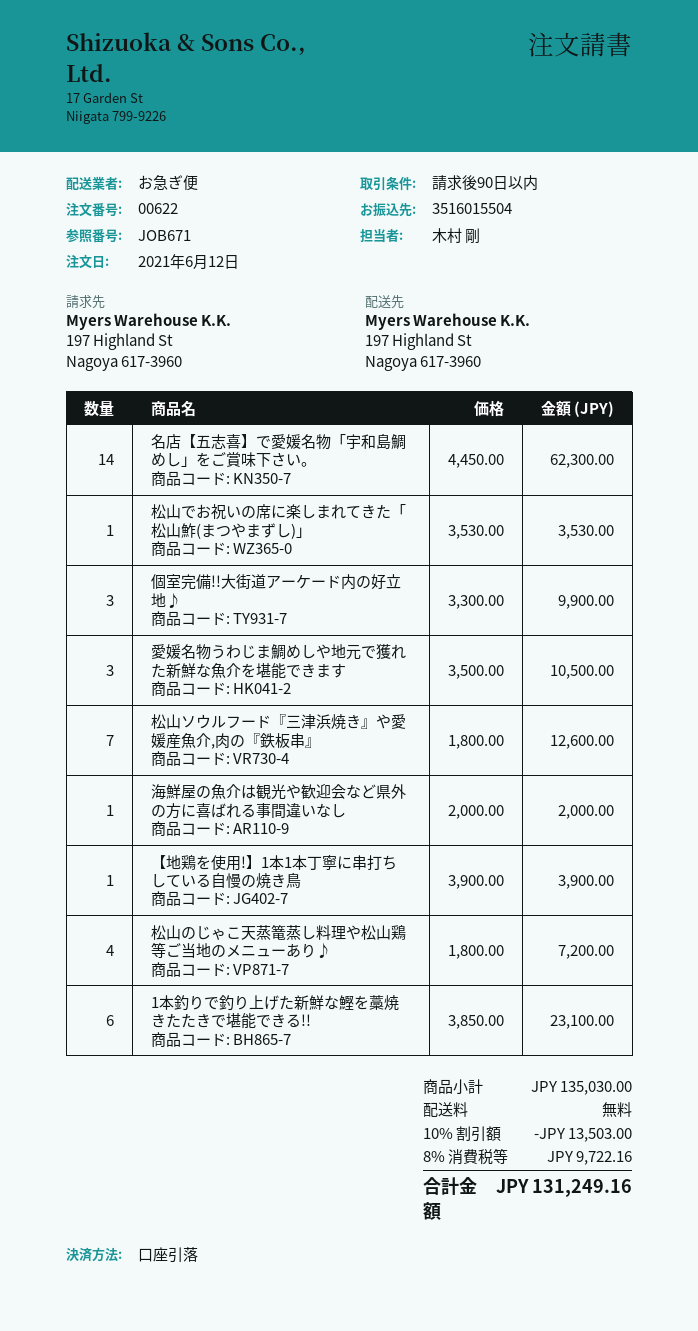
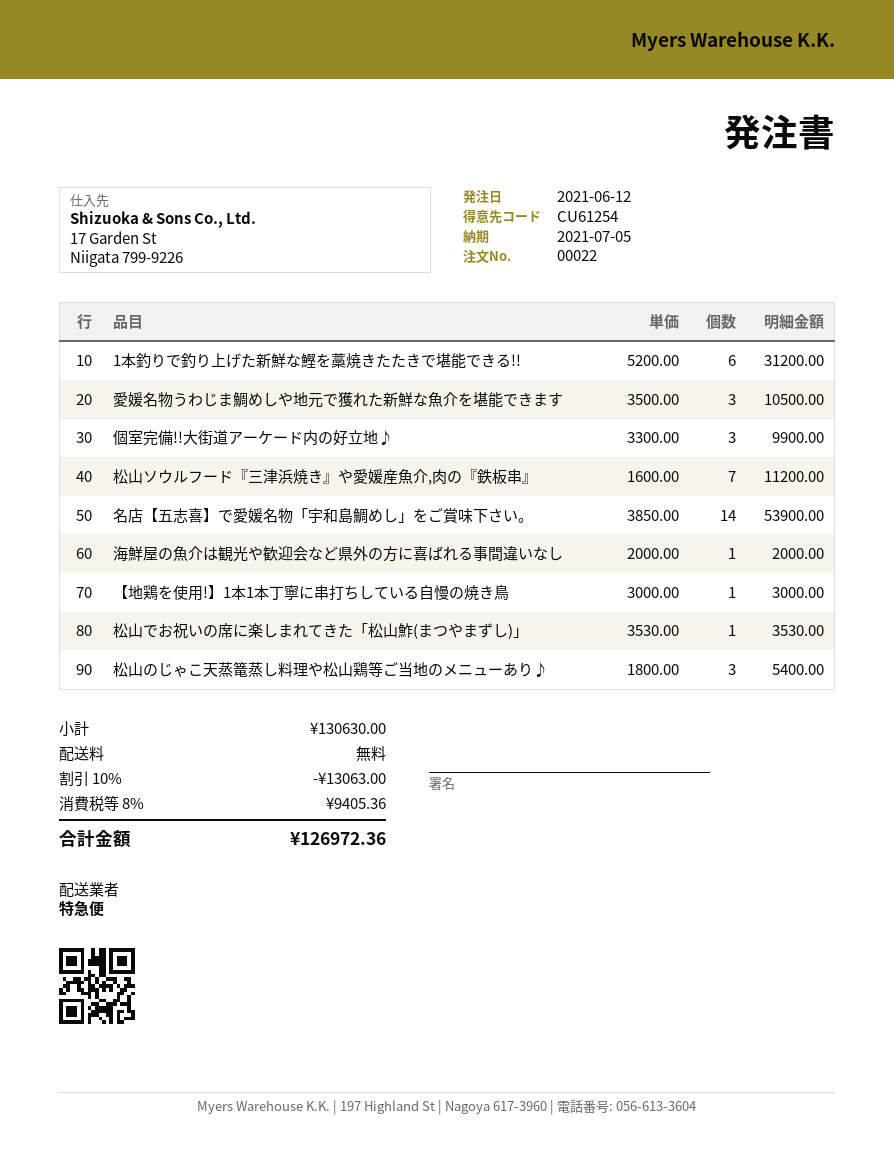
order number: 00622 -> 00022
名店【五志喜】で愛媛名物「宇和島鯛めし」をご賞味下さい。: 14 x 4450.00 = 62300.00 -> 14 x 3850.00 = 53900.00
松山ソウルフード『三津浜焼き』や愛媛産魚介,肉の『鉄板串』: 7 x 1800.00 = 12600.00 -> 7 x 1600.00 = 11200.00
【地鶏を使用!】1本1本丁寧に串打ちしている自慢の焼き鳥: 1 x 3900.00 = 3900.00 -> 1 x 3000.00 = 3000.00
松山のじゃこ天蒸篭蒸し料理や松山鶏等ご当地のメニューあり♪: 4 x 1800.00 = 7200.00 -> 3 x 1800.00 = 5400.00
1本釣りで釣り上げた新鮮な鰹を藁焼きたたきで堪能できる!!: 6 x 3850.00 = 23100.00 -> 6 x 5200.00 = 31200.00
subtotal: 135030.00 -> 130630.00
discount: 10% = 13503.00 -> 10% = 13063.00
tax: 8% = 9722.16 -> 8% = 9405.36
total: 131249.16 -> 126972.36

